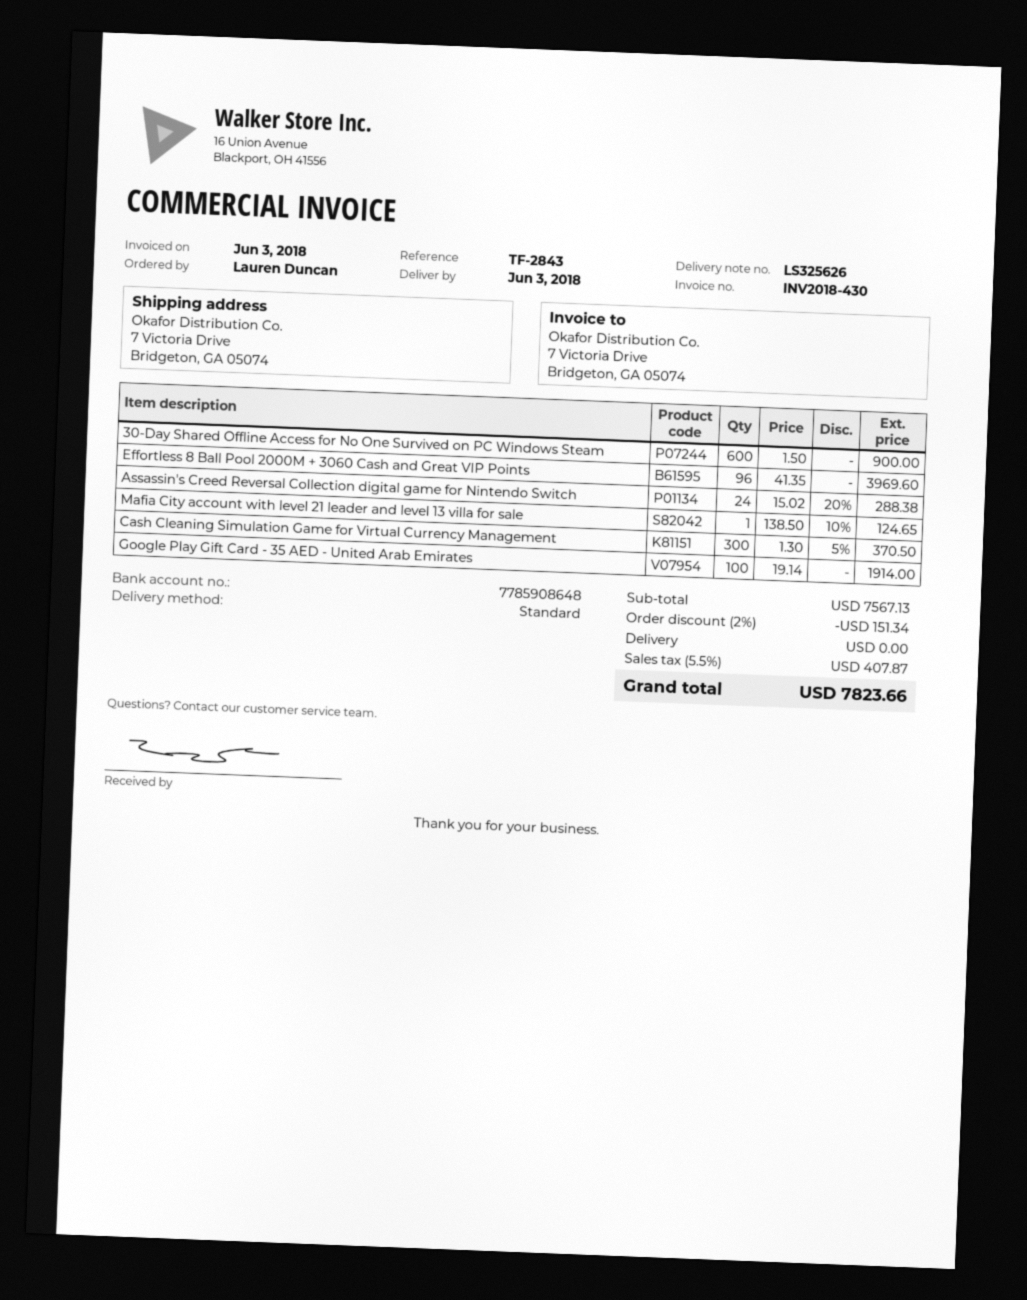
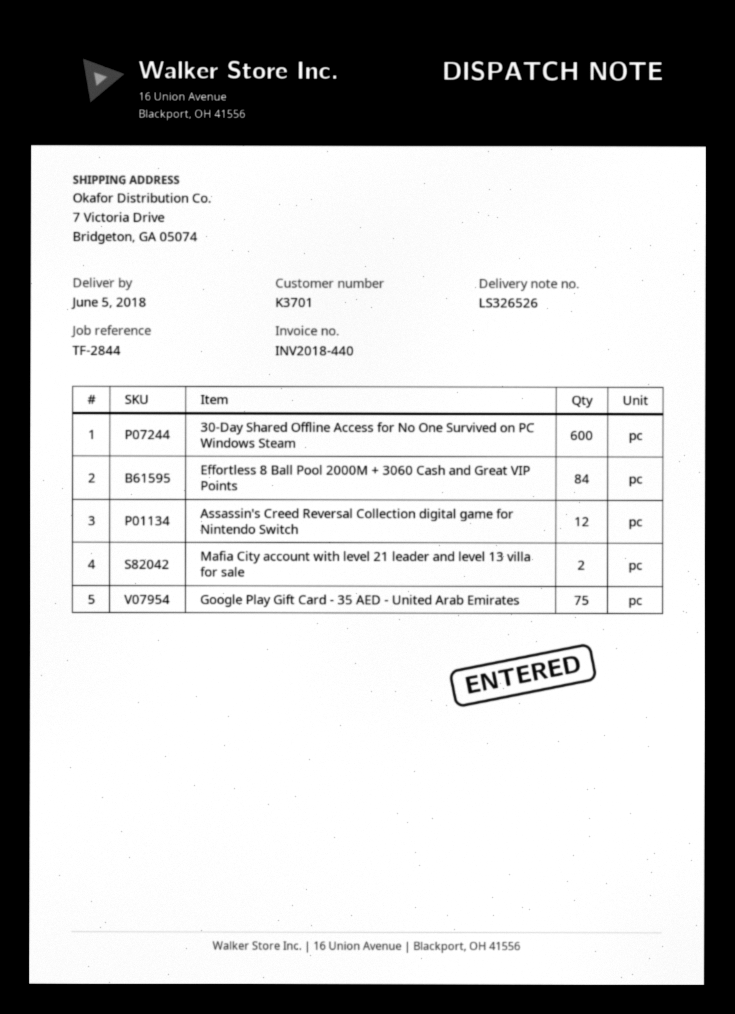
delivery note number: LS325626 -> LS326526
delivery date: 2018-06-03 -> 2018-06-05
invoice number: INV2018-430 -> INV2018-440
reference: TF-2843 -> TF-2844
Effortless 8 Ball Pool 2000M + 3060 Cash and Great VIP Points: 96 -> 84
Assassin's Creed Reversal Collection digital game for Nintendo Switch: 24 -> 12
Mafia City account with level 21 leader and level 13 villa for sale: 1 -> 2
Cash Cleaning Simulation Game for Virtual Currency Management: 300 -> none
Google Play Gift Card - 35 AED - United Arab Emirates: 100 -> 75

